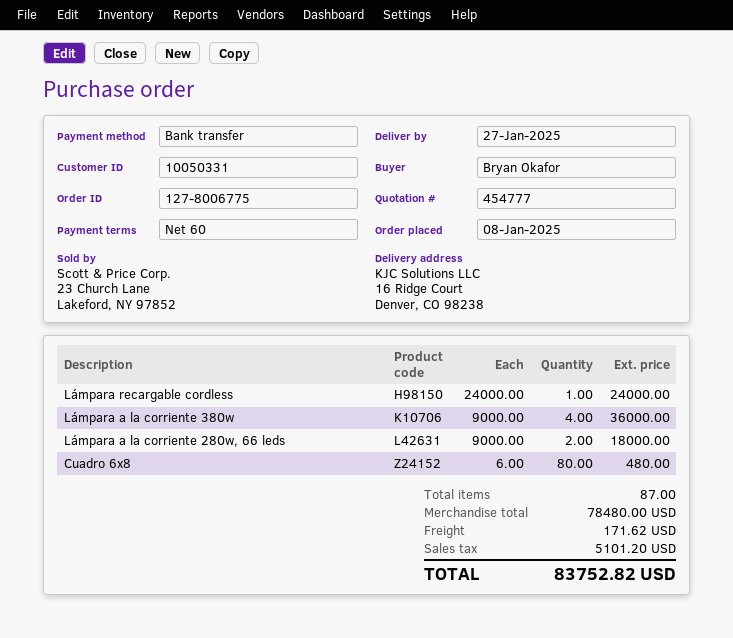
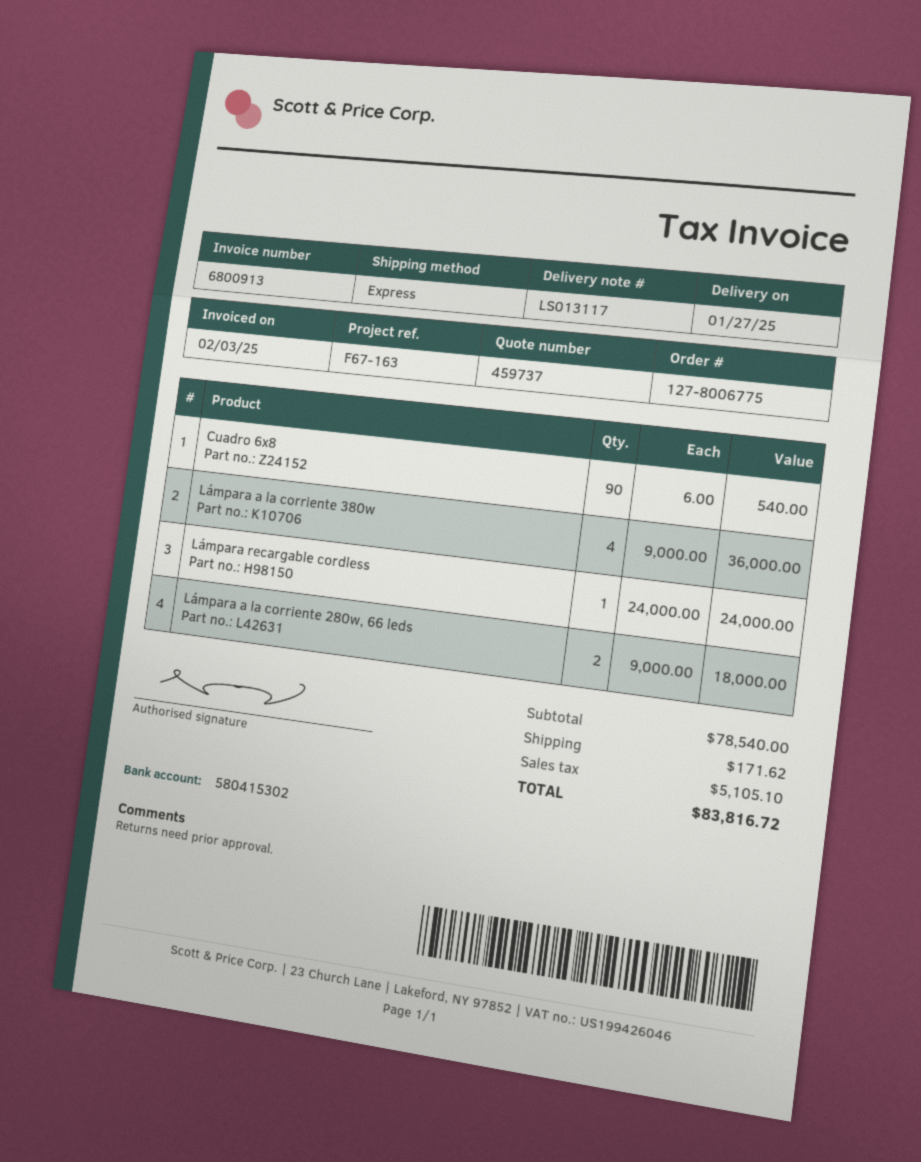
quote number: 454777 -> 459737
Cuadro 6x8: 80 x 6.00 = 480.00 -> 90 x 6.00 = 540.00
subtotal: 78480.00 -> 78540.00
tax: 5101.20 -> 5105.10
total: 83752.82 -> 83816.72

